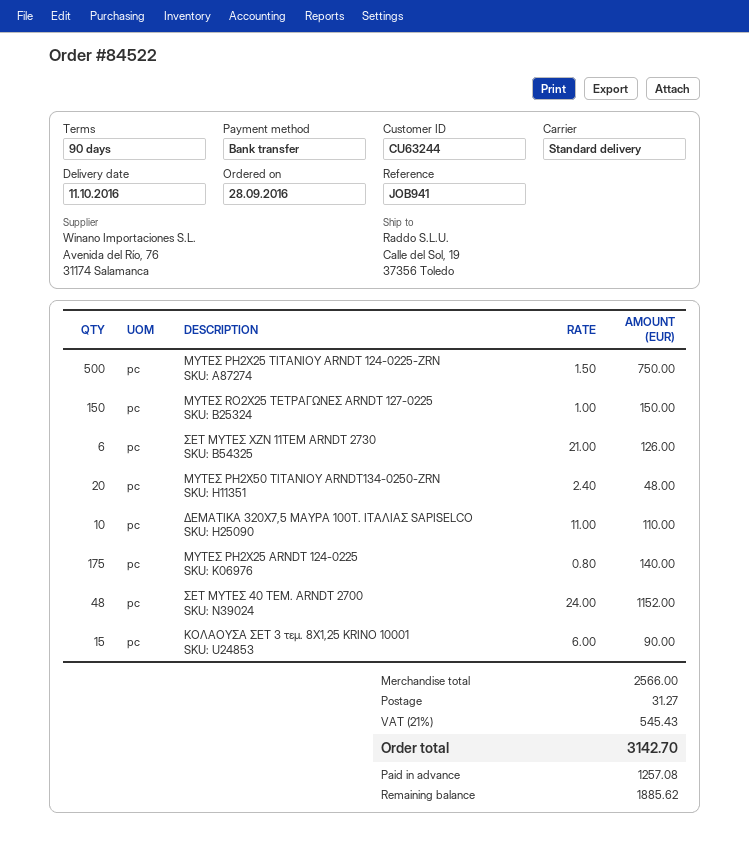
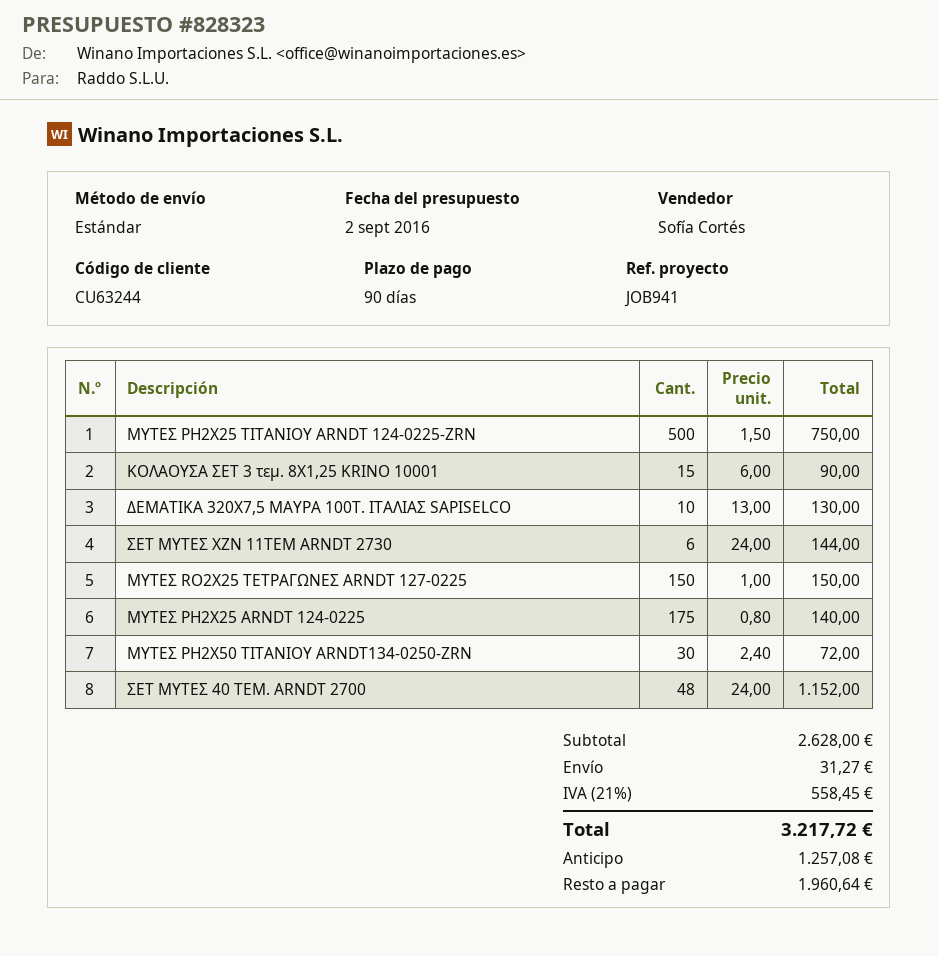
ΣΕΤ ΜΥΤΕΣ XZN 11ΤΕΜ ARNDT 2730: 6 x 21.00 = 126.00 -> 6 x 24.00 = 144.00
ΜΥΤΕΣ PH2X50 ΤΙΤΑΝΙΟΥ ARNDT134-0250-ZRN: 20 x 2.40 = 48.00 -> 30 x 2.40 = 72.00
ΔΕΜΑΤΙΚΑ 320Χ7,5 ΜΑΥΡΑ 100Τ. ΙΤΑΛΙΑΣ SAPISELCO: 10 x 11.00 = 110.00 -> 10 x 13.00 = 130.00
subtotal: 2566.00 -> 2628.00
tax: 21% = 545.43 -> 21% = 558.45
total: 3142.70 -> 3217.72
balance: 1885.62 -> 1960.64

